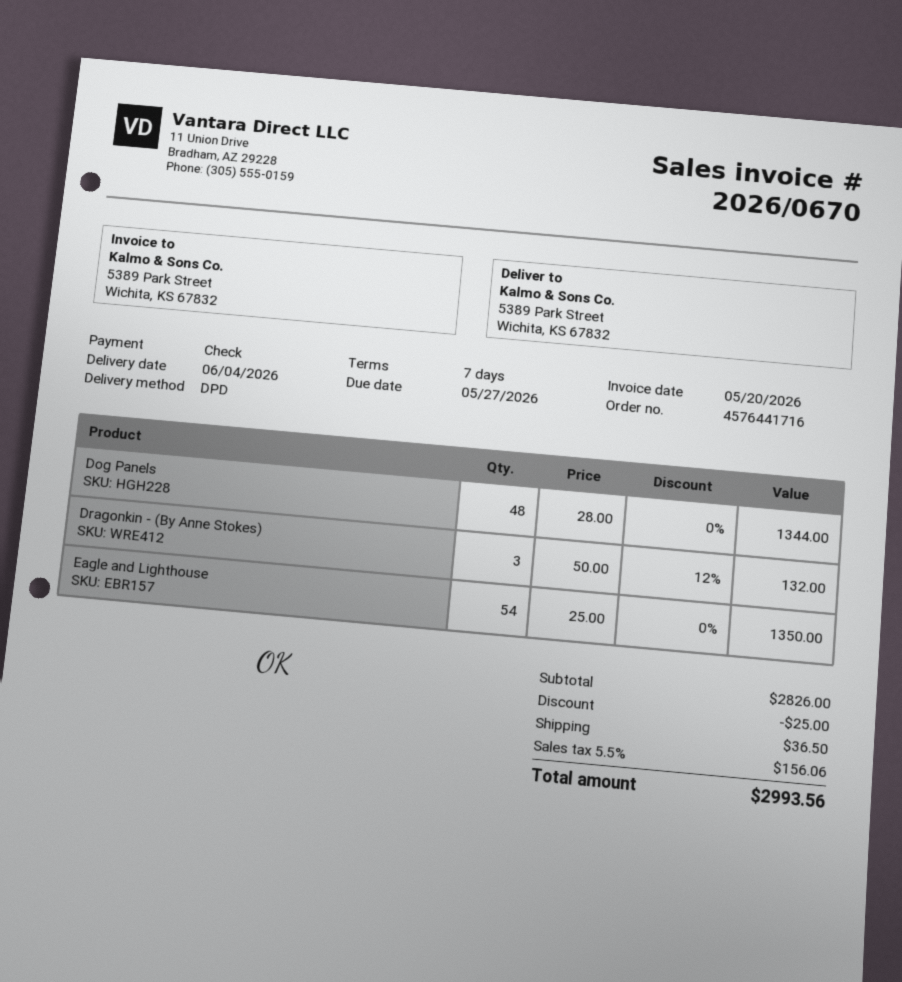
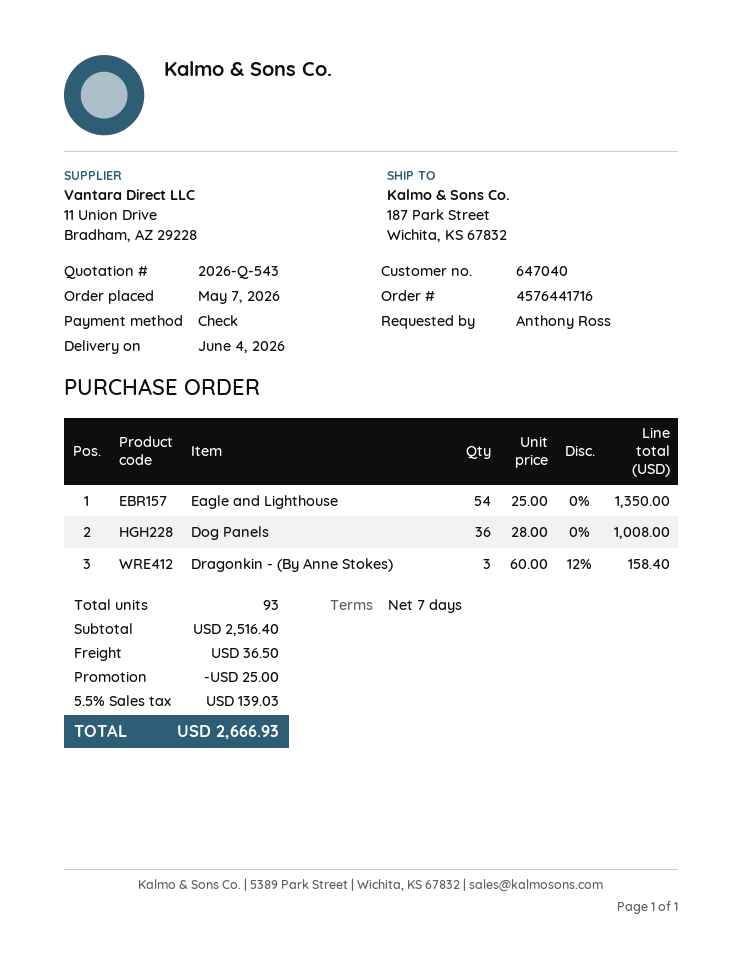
ship to: 5389 Park Street, Wichita, KS 67832 -> 187 Park Street, Wichita, KS 67832
Dog Panels: 48 x 28.00 = 1344.00 -> 36 x 28.00 = 1008.00
Dragonkin - (By Anne Stokes): 3 x 50.00 - 12% = 132.00 -> 3 x 60.00 - 12% = 158.40
subtotal: 2826.00 -> 2516.40
tax: 5.5% = 156.06 -> 5.5% = 139.03
total: 2993.56 -> 2666.93

